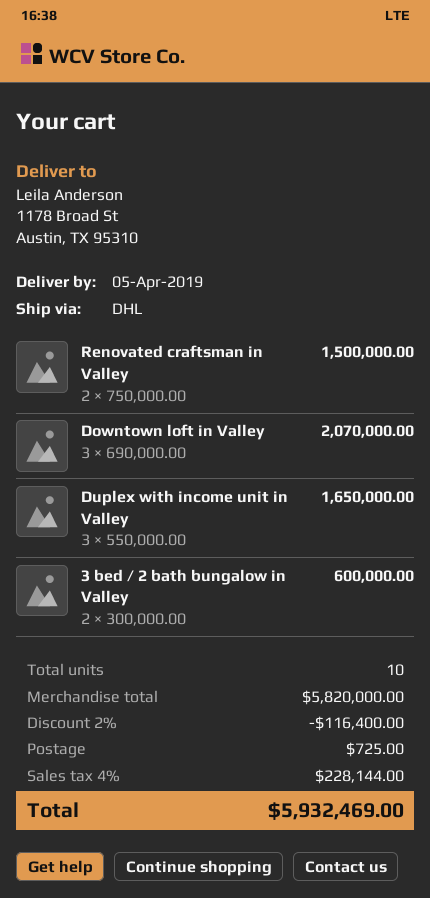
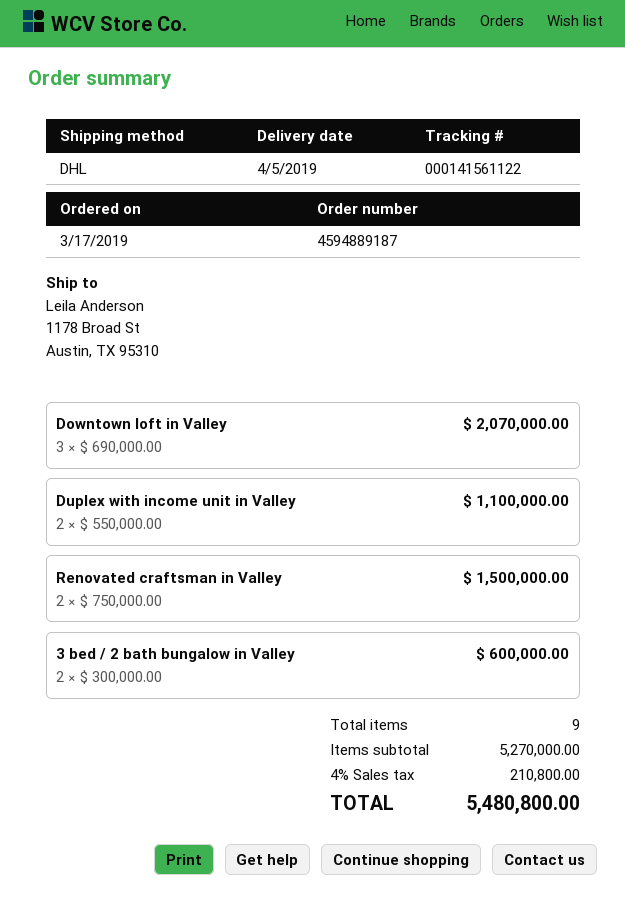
Duplex with income unit in Valley: 3 x 550000.00 = 1650000.00 -> 2 x 550000.00 = 1100000.00
total quantity: 10 -> 9
subtotal: 5820000.00 -> 5270000.00
discount: 2% = 116400.00 -> none
shipping: 725.00 -> none
tax: 4% = 228144.00 -> 4% = 210800.00
total: 5932469.00 -> 5480800.00

